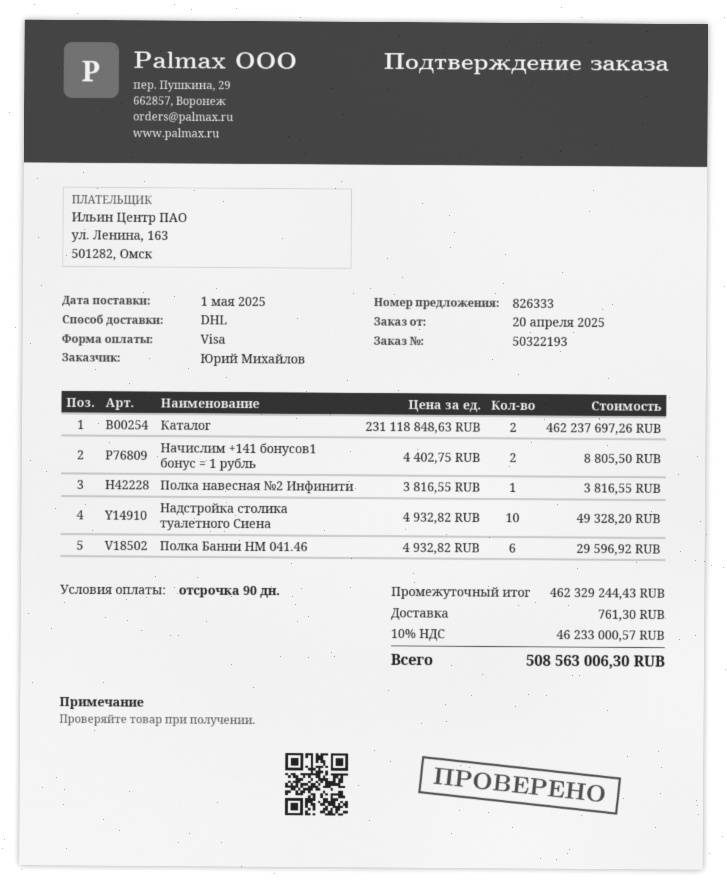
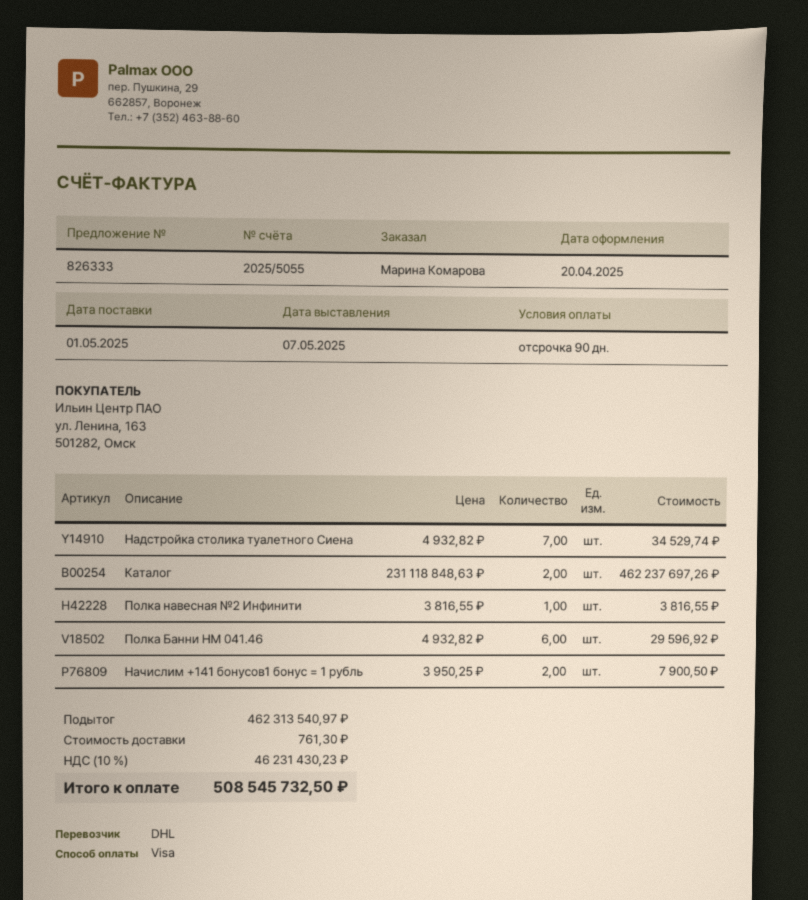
ordered by: Юрий Михайлов -> Марина Комарова
Начислим +141 бонусов1 бонус = 1 рубль: 2 x 4402.75 = 8805.50 -> 2 x 3950.25 = 7900.50
Надстройка столика туалетного Сиена: 10 x 4932.82 = 49328.20 -> 7 x 4932.82 = 34529.74
subtotal: 462329244.43 -> 462313540.97
tax: 10% = 46233000.57 -> 10% = 46231430.23
total: 508563006.30 -> 508545732.50

